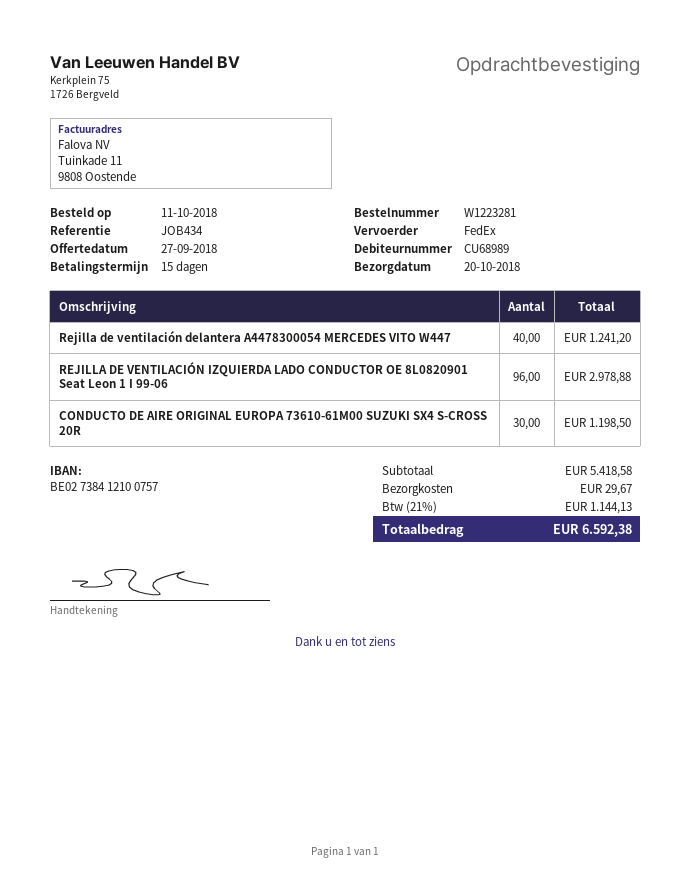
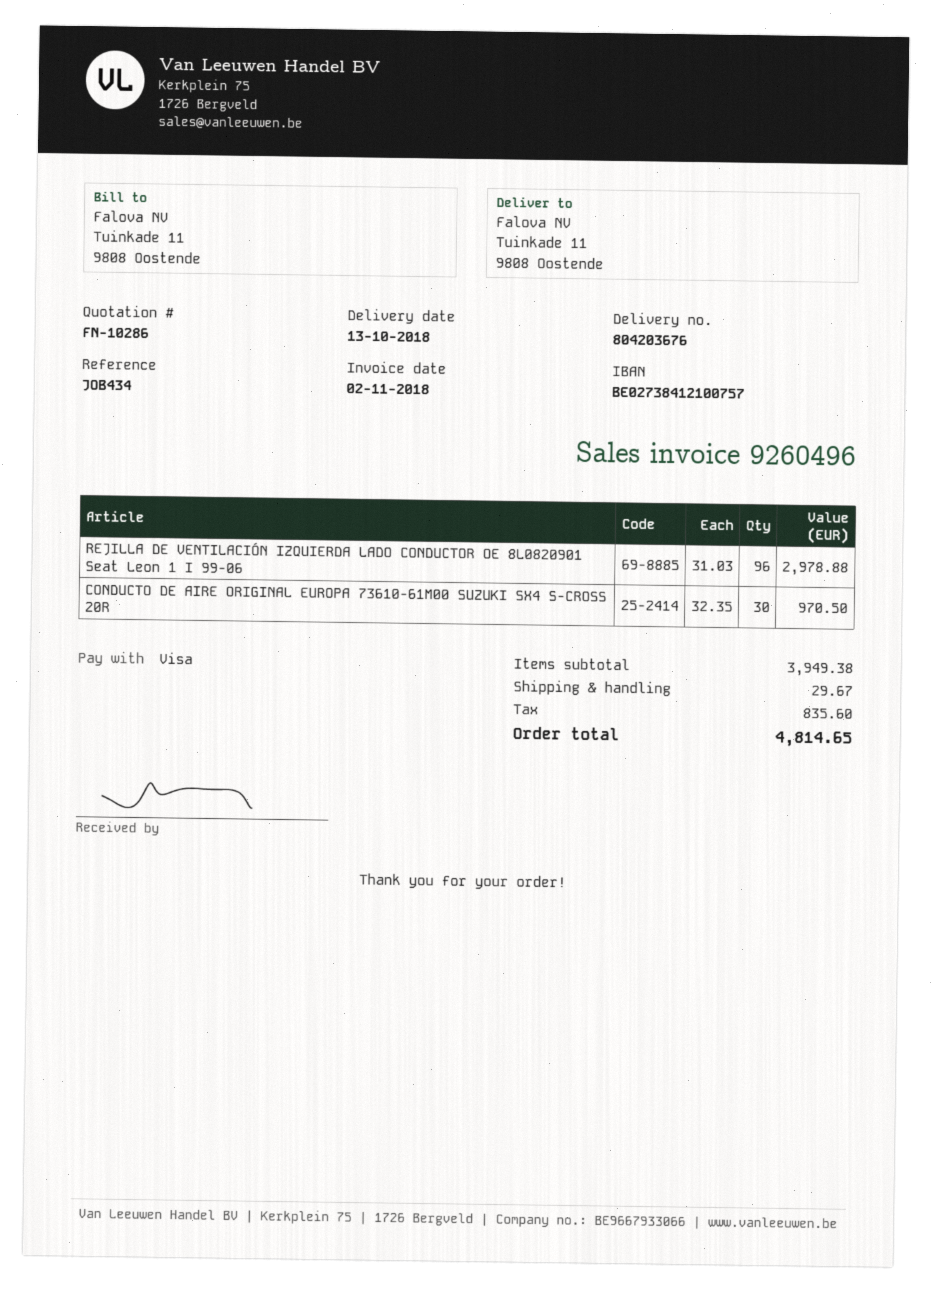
delivery date: 2018-10-20 -> 2018-10-13
Rejilla de ventilación delantera A4478300054 MERCEDES VITO W447: 40 for 1241.20 -> none
CONDUCTO DE AIRE ORIGINAL EUROPA 73610-61M00 SUZUKI SX4 S-CROSS 20R: 30 for 1198.50 -> 30 for 970.50
subtotal: 5418.58 -> 3949.38
tax: 1144.13 -> 835.60
total: 6592.38 -> 4814.65

